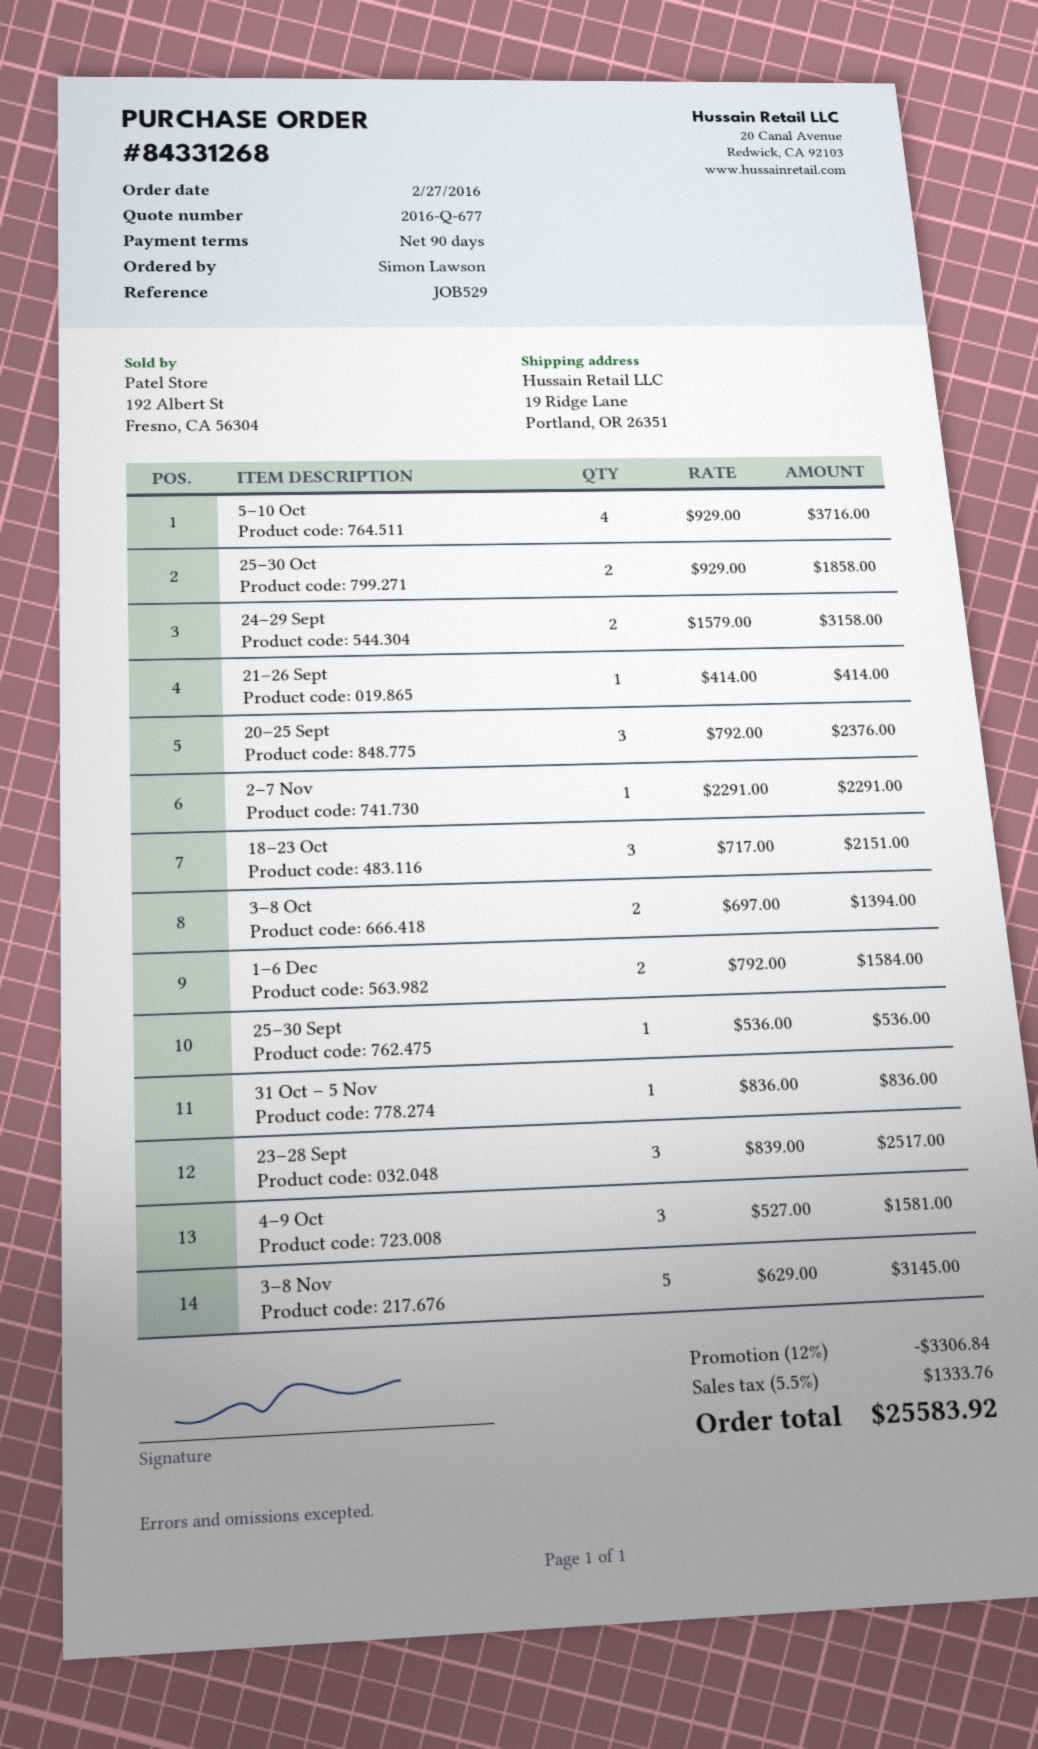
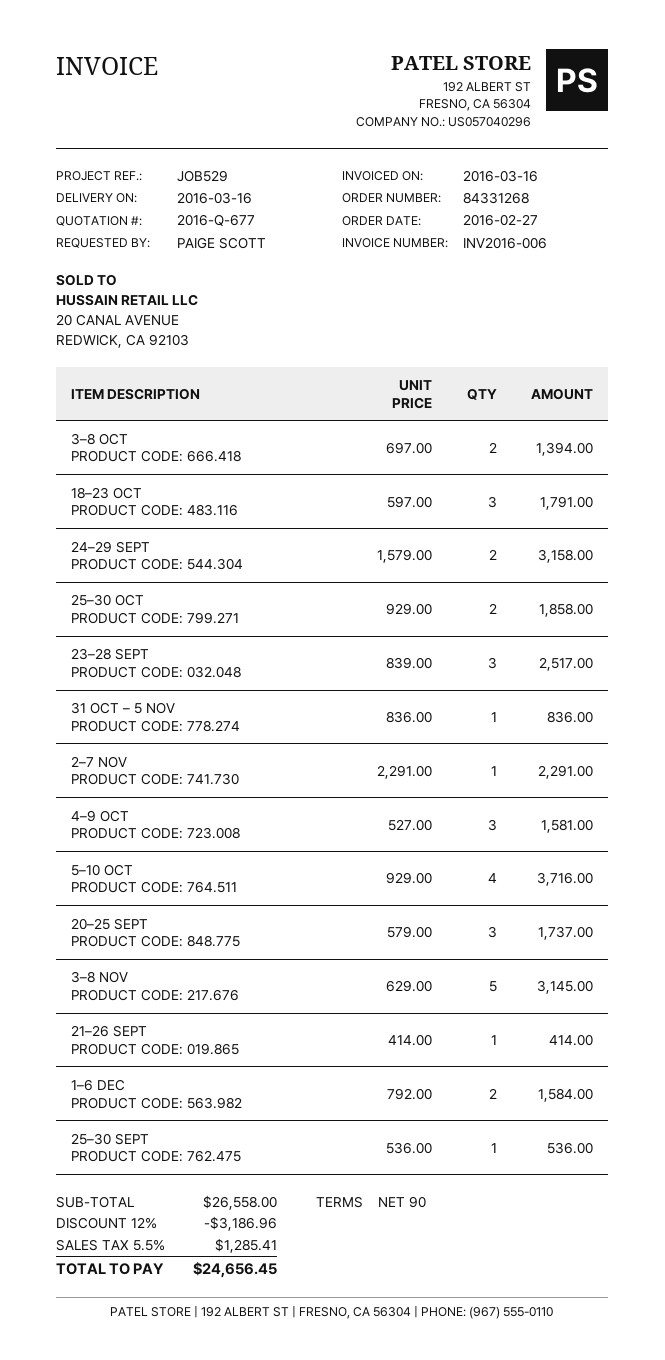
ordered by: Simon Lawson -> PAIGE SCOTT
20–25 Sept: 3 x 792.00 = 2376.00 -> 3 x 579.00 = 1737.00
18–23 Oct: 3 x 717.00 = 2151.00 -> 3 x 597.00 = 1791.00
discount: 12% = 3306.84 -> 12% = 3186.96
tax: 5.5% = 1333.76 -> 5.5% = 1285.41
total: 25583.92 -> 24656.45

